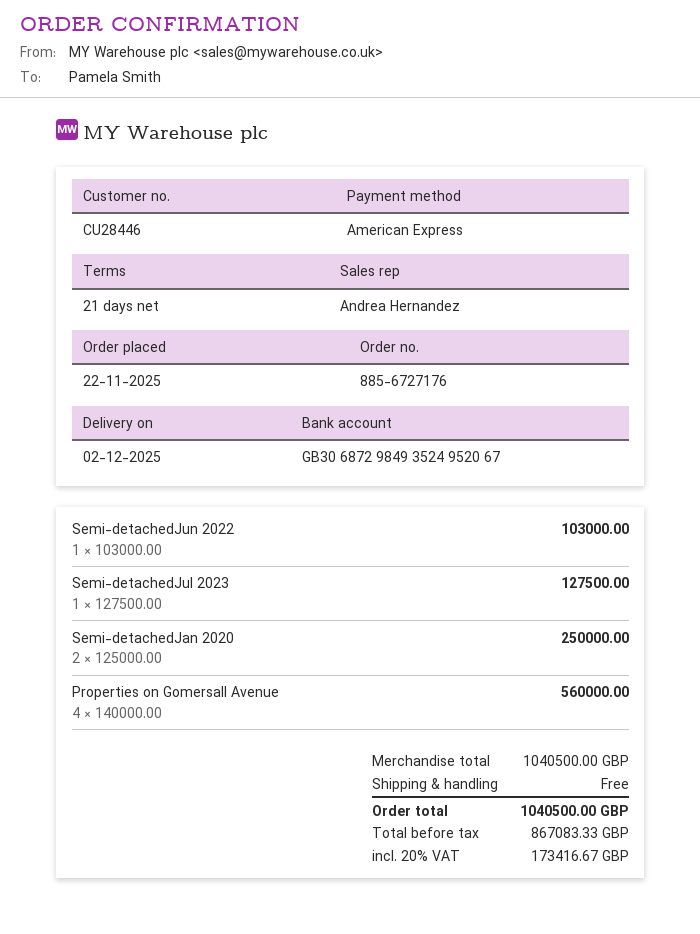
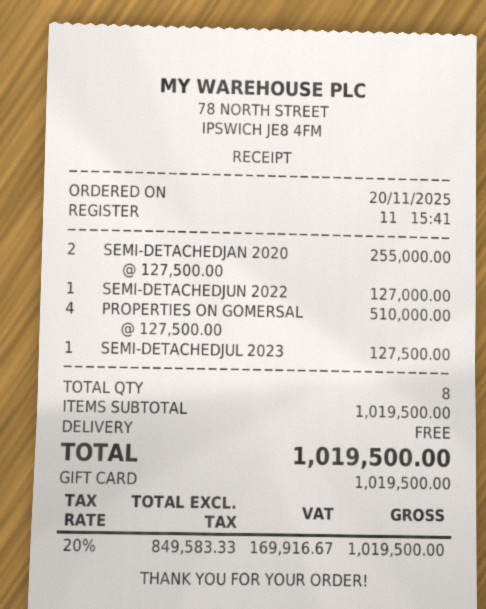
order date: 2025-11-22 -> 2025-11-20
payment method: American Express -> gift card
Semi-detachedJun 2022: 1 x 103000.00 = 103000.00 -> 1 x 127000.00 = 127000.00
Semi-detachedJan 2020: 2 x 125000.00 = 250000.00 -> 2 x 127500.00 = 255000.00
Properties on Gomersall Avenue: 4 x 140000.00 = 560000.00 -> 4 x 127500.00 = 510000.00
subtotal: 1040500.00 -> 1019500.00
net: 867083.33 -> 849583.33
tax: 20% = 173416.67 -> 20% = 169916.67
total: 1040500.00 -> 1019500.00

